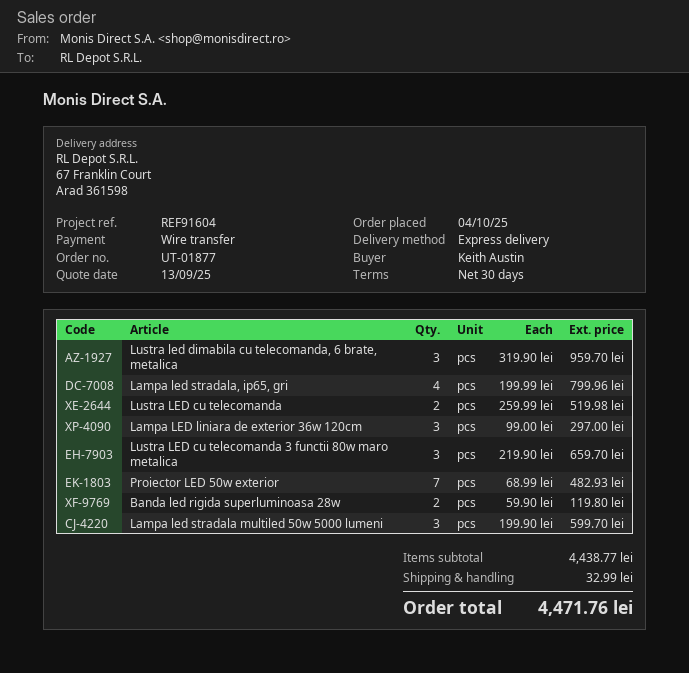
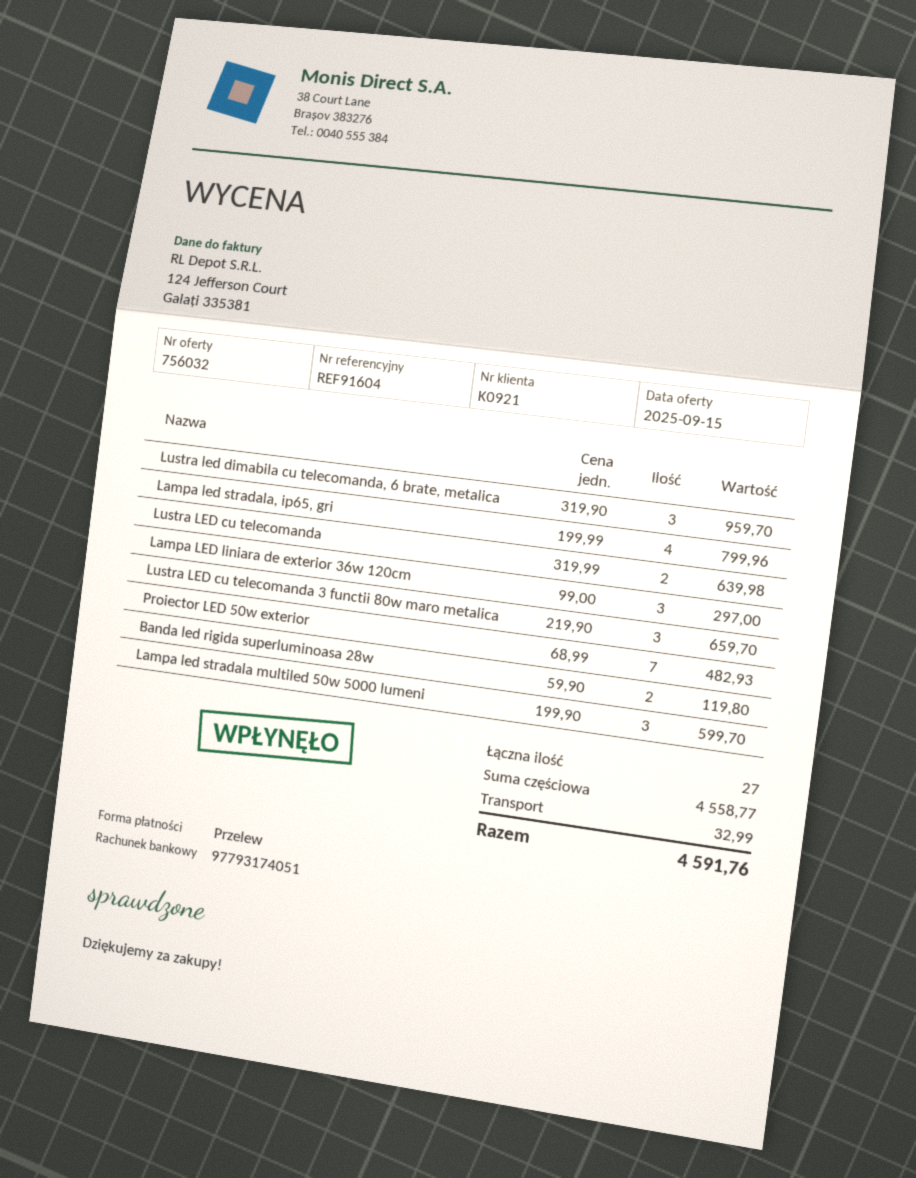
quote date: 2025-09-13 -> 2025-09-15
Lustra LED cu telecomanda: 2 x 259.99 = 519.98 -> 2 x 319.99 = 639.98
subtotal: 4438.77 -> 4558.77
total: 4471.76 -> 4591.76

